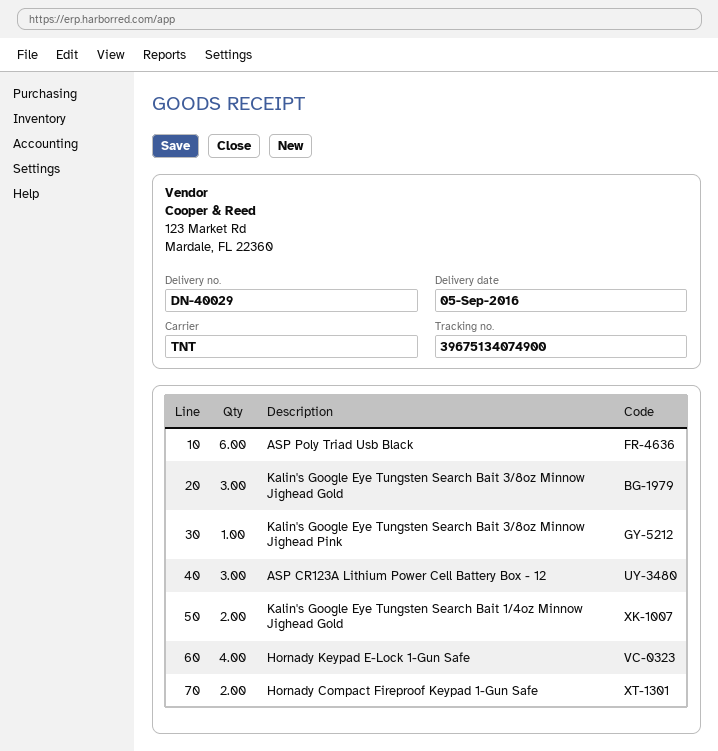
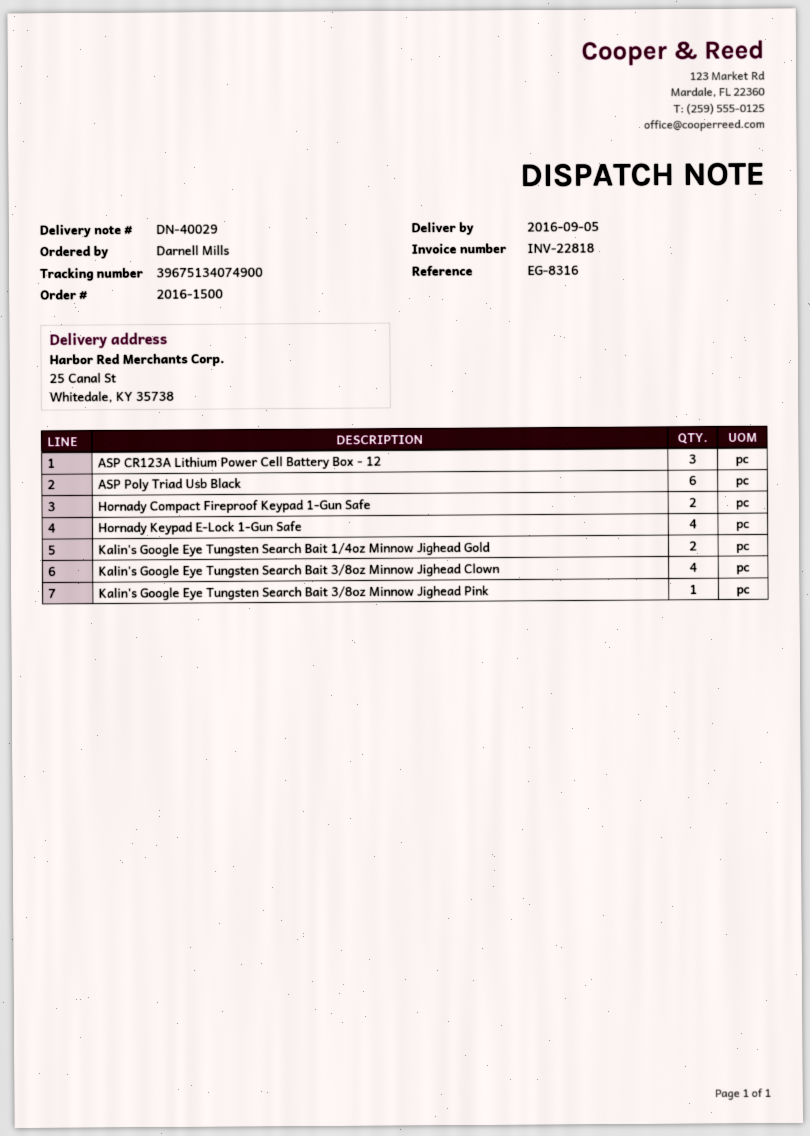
Kalin's Google Eye Tungsten Search Bait 3/8oz Minnow Jighead Gold: 3 -> none
Kalin's Google Eye Tungsten Search Bait 3/8oz Minnow Jighead Clown: none -> 4

